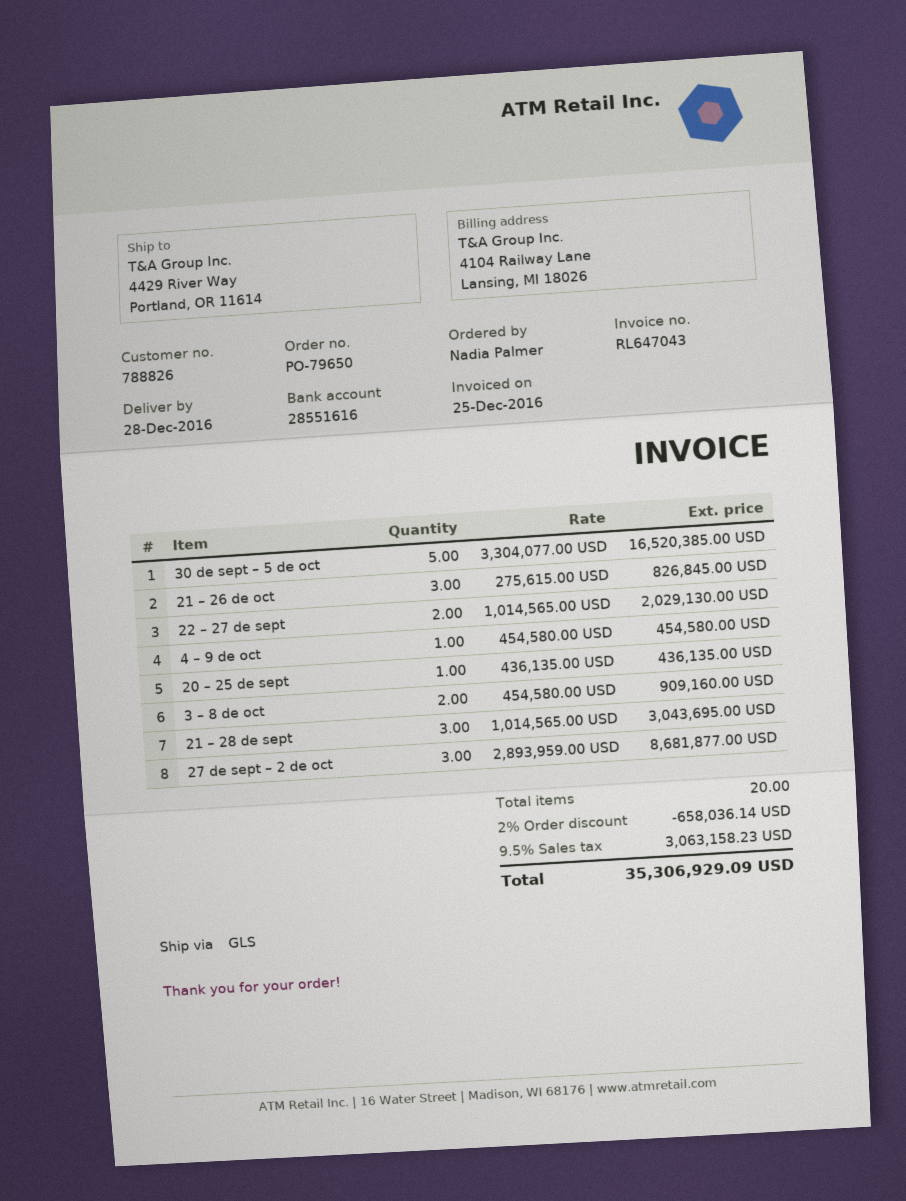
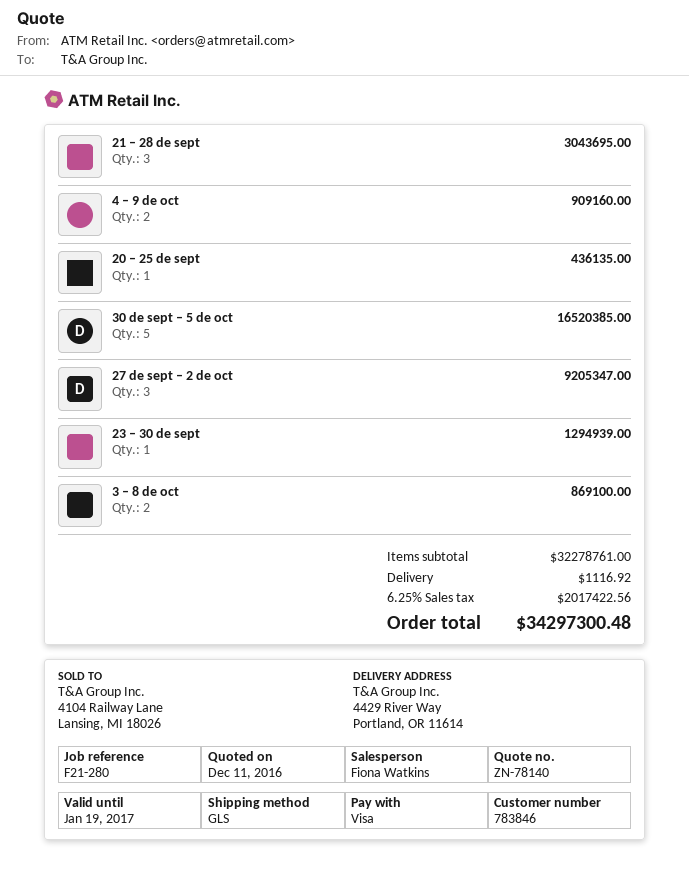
customer number: 788826 -> 783846
21 – 26 de oct: 3 for 826845.00 -> none
22 – 27 de sept: 2 for 2029130.00 -> none
4 – 9 de oct: 1 for 454580.00 -> 2 for 909160.00
3 – 8 de oct: 2 for 909160.00 -> 2 for 869100.00
27 de sept – 2 de oct: 3 for 8681877.00 -> 3 for 9205347.00
23 – 30 de sept: none -> 1 for 1294939.00
discount: 2% = 658036.14 -> none
shipping: none -> 1116.92
tax: 9.5% = 3063158.23 -> 6.25% = 2017422.56
total: 35306929.09 -> 34297300.48

